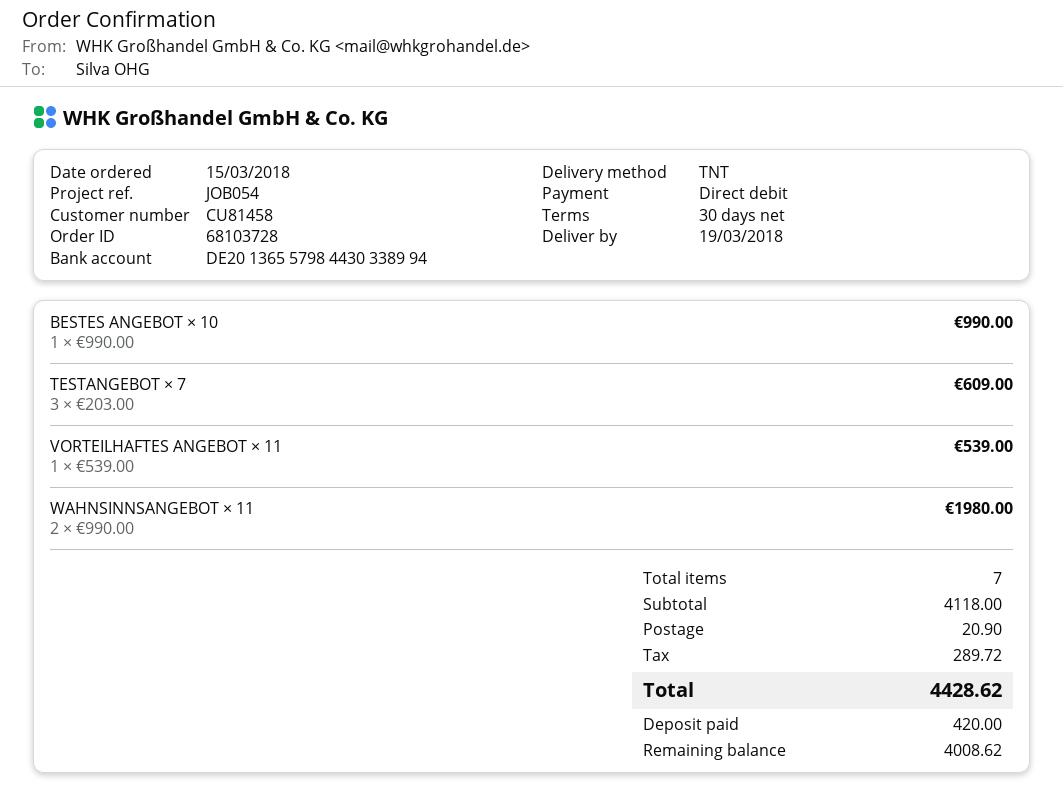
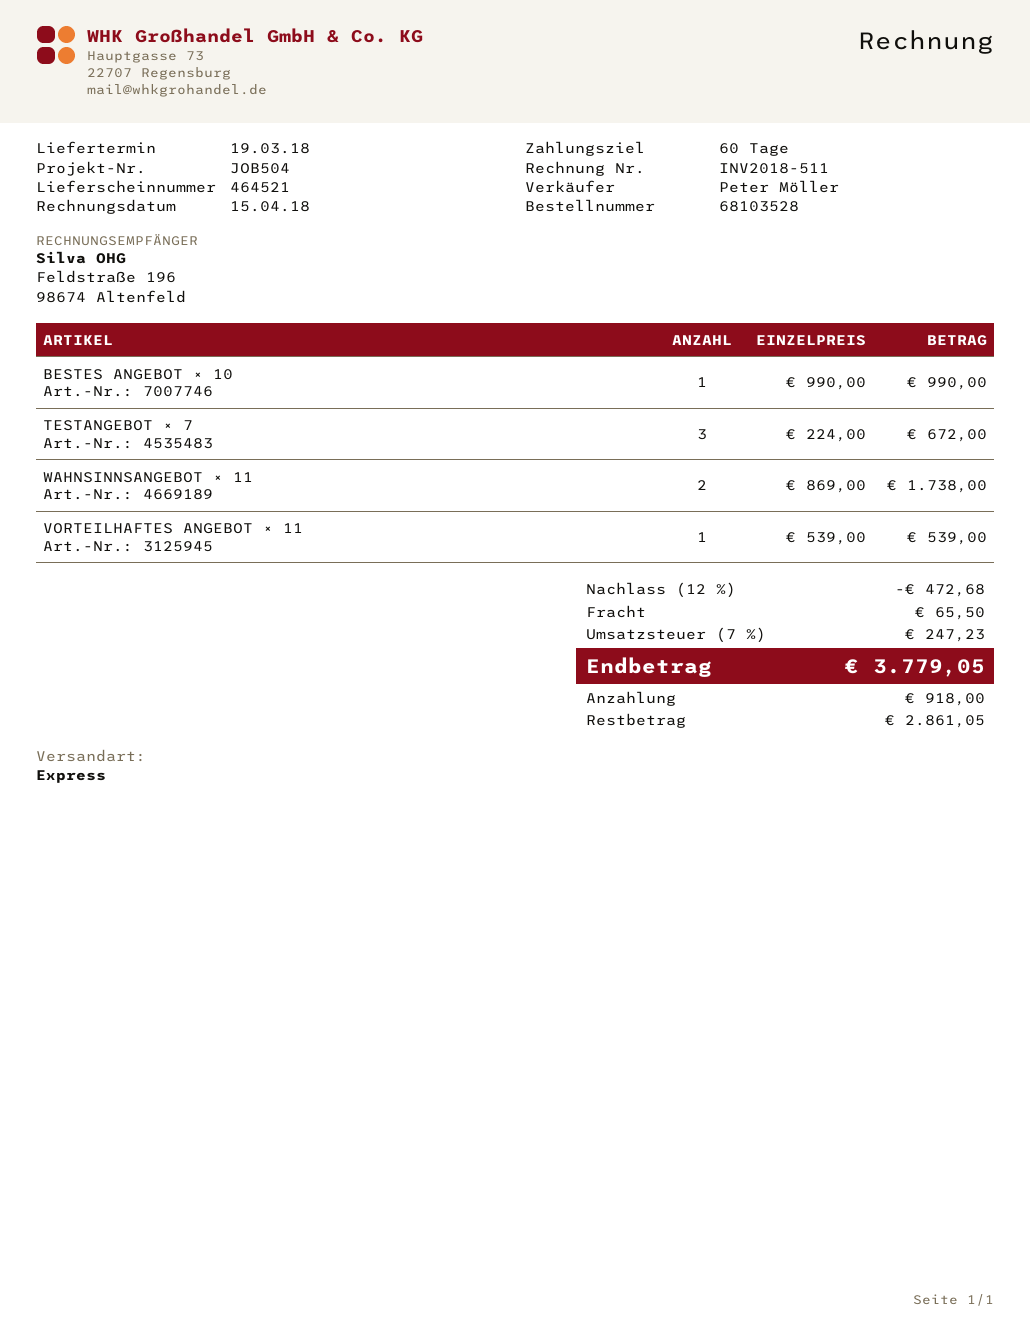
order number: 68103728 -> 68103528
payment terms: 30 days -> 60 days
reference: JOB054 -> JOB504
shipping method: TNT -> express
TESTANGEBOT × 7: 3 x 203.00 = 609.00 -> 3 x 224.00 = 672.00
WAHNSINNSANGEBOT × 11: 2 x 990.00 = 1980.00 -> 2 x 869.00 = 1738.00
discount: none -> 12% = 472.68
shipping: 20.90 -> 65.50
tax: 289.72 -> 247.23
total: 4428.62 -> 3779.05
deposit: 420.00 -> 918.00
balance: 4008.62 -> 2861.05

